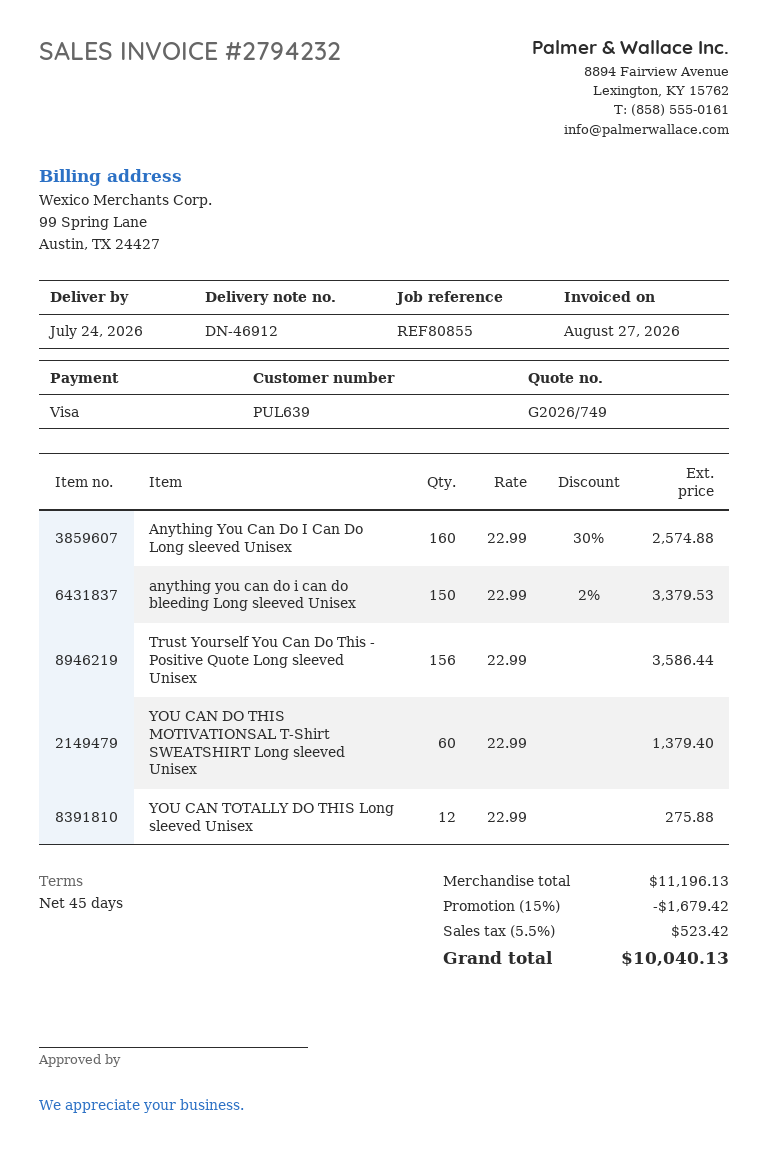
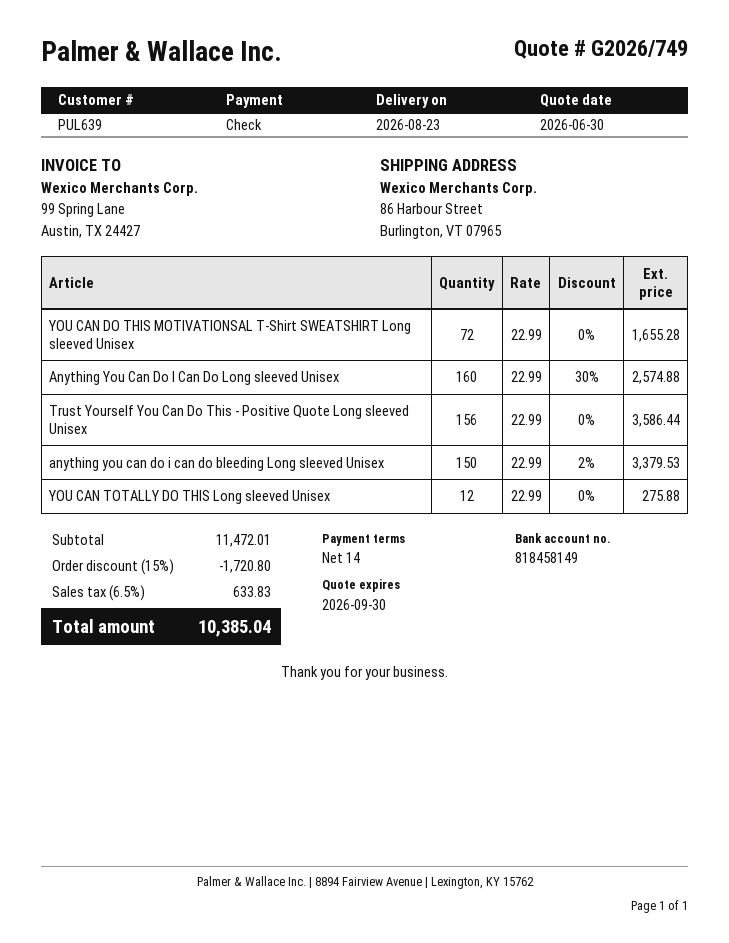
delivery date: 2026-07-24 -> 2026-08-23
payment terms: 45 days -> 14 days
payment method: Visa -> cheque
YOU CAN DO THIS MOTIVATIONSAL T-Shirt SWEATSHIRT Long sleeved Unisex: 60 x 22.99 = 1379.40 -> 72 x 22.99 = 1655.28
subtotal: 11196.13 -> 11472.01
discount: 15% = 1679.42 -> 15% = 1720.80
tax: 5.5% = 523.42 -> 6.5% = 633.83
total: 10040.13 -> 10385.04

